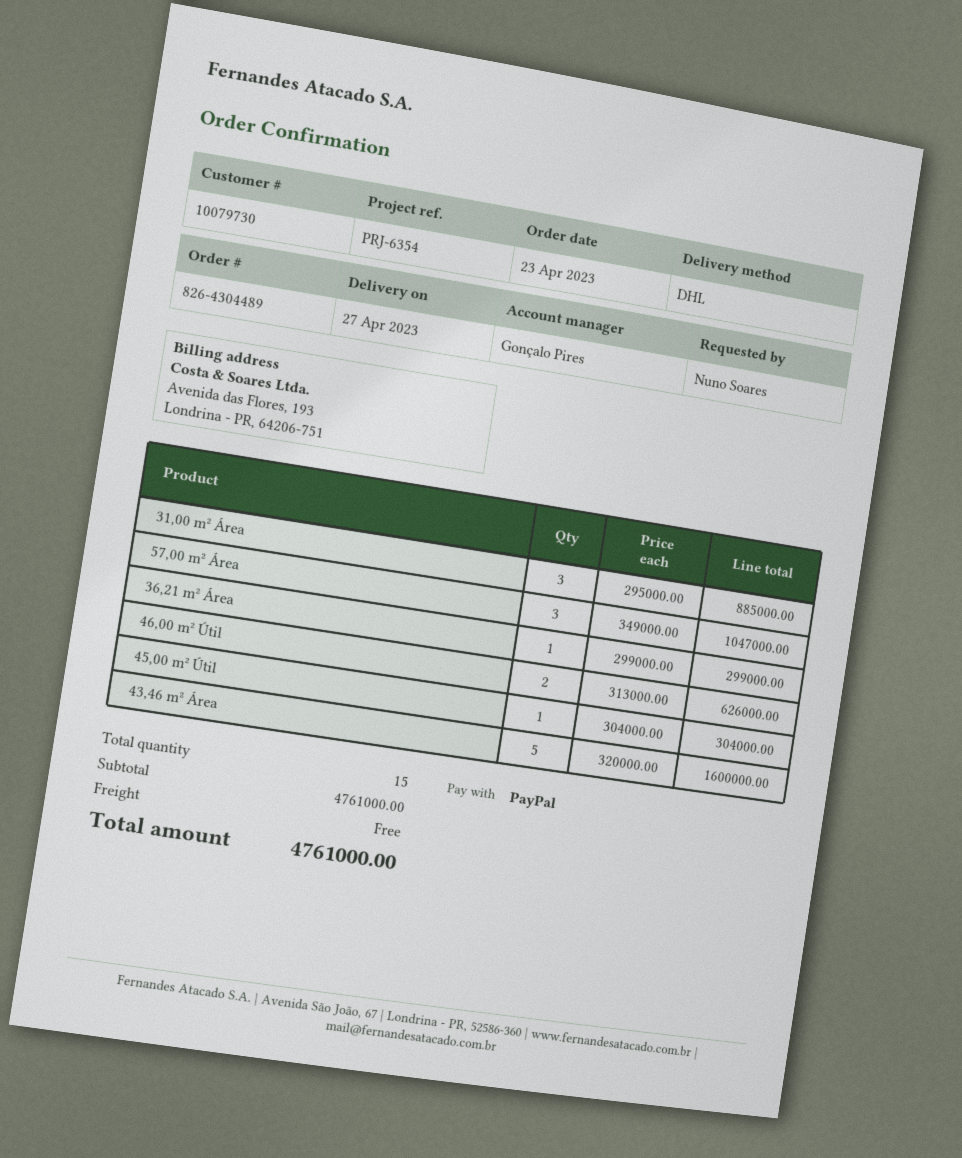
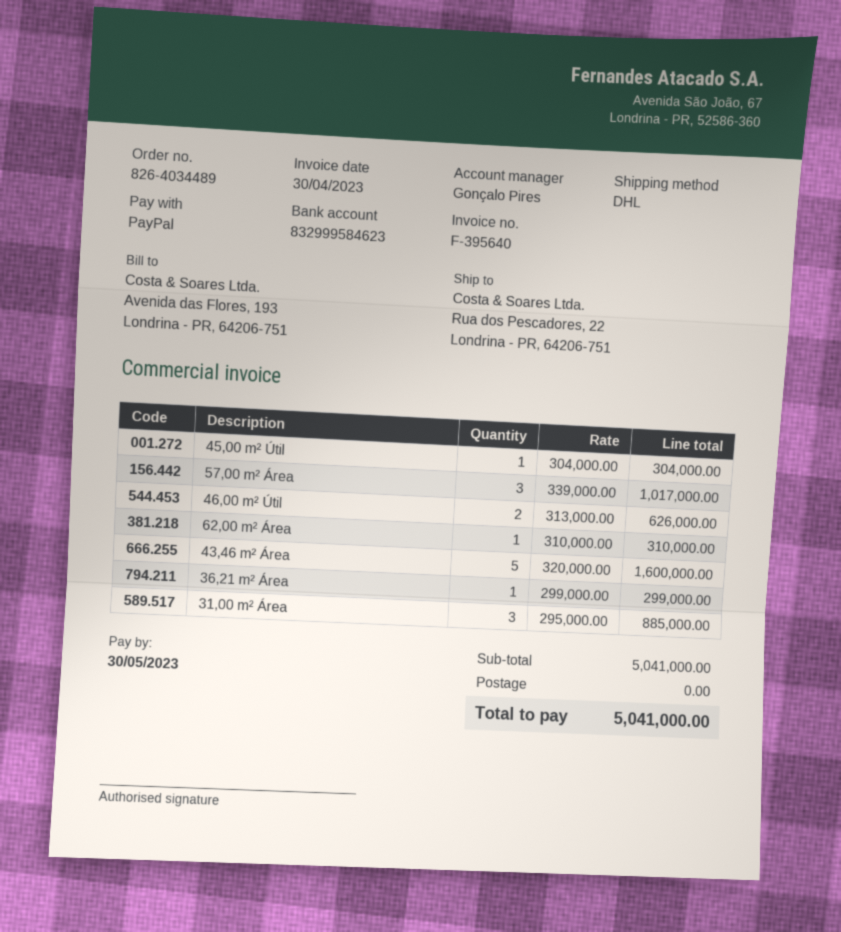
order number: 826-4304489 -> 826-4034489
57,00 m² Área: 3 x 349000.00 = 1047000.00 -> 3 x 339000.00 = 1017000.00
62,00 m² Área: none -> 1 x 310000.00 = 310000.00
subtotal: 4761000.00 -> 5041000.00
total: 4761000.00 -> 5041000.00

